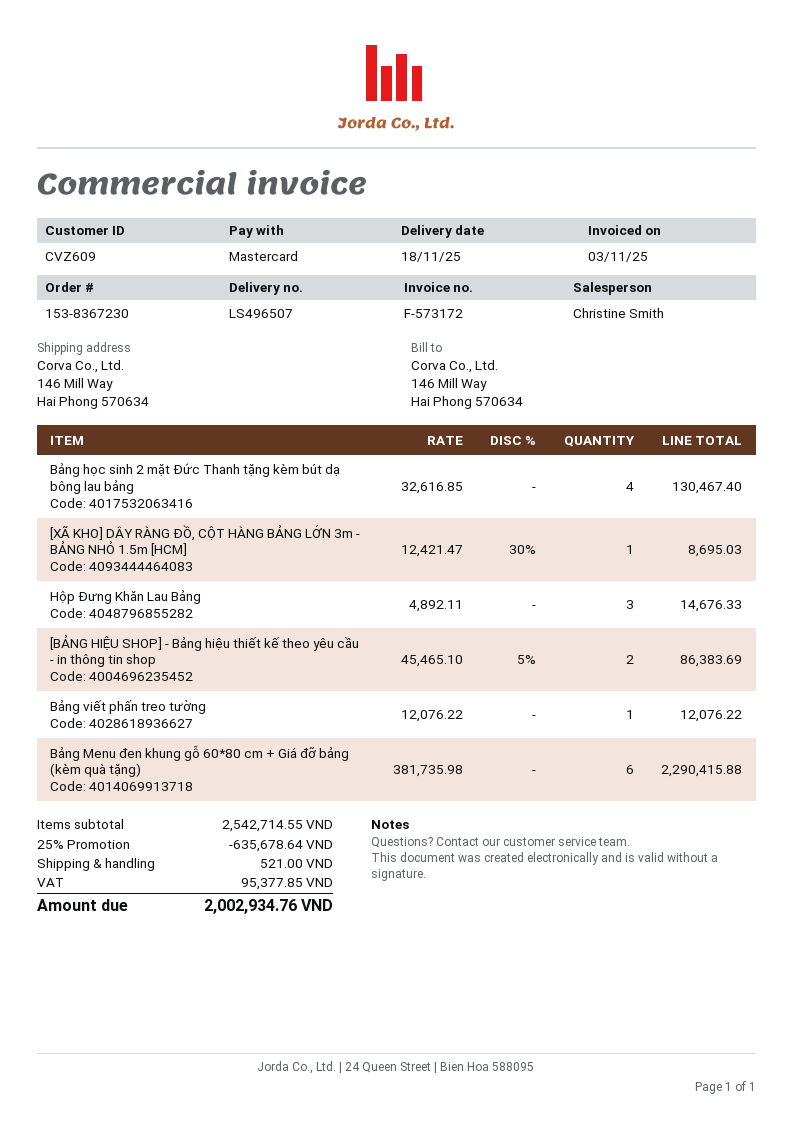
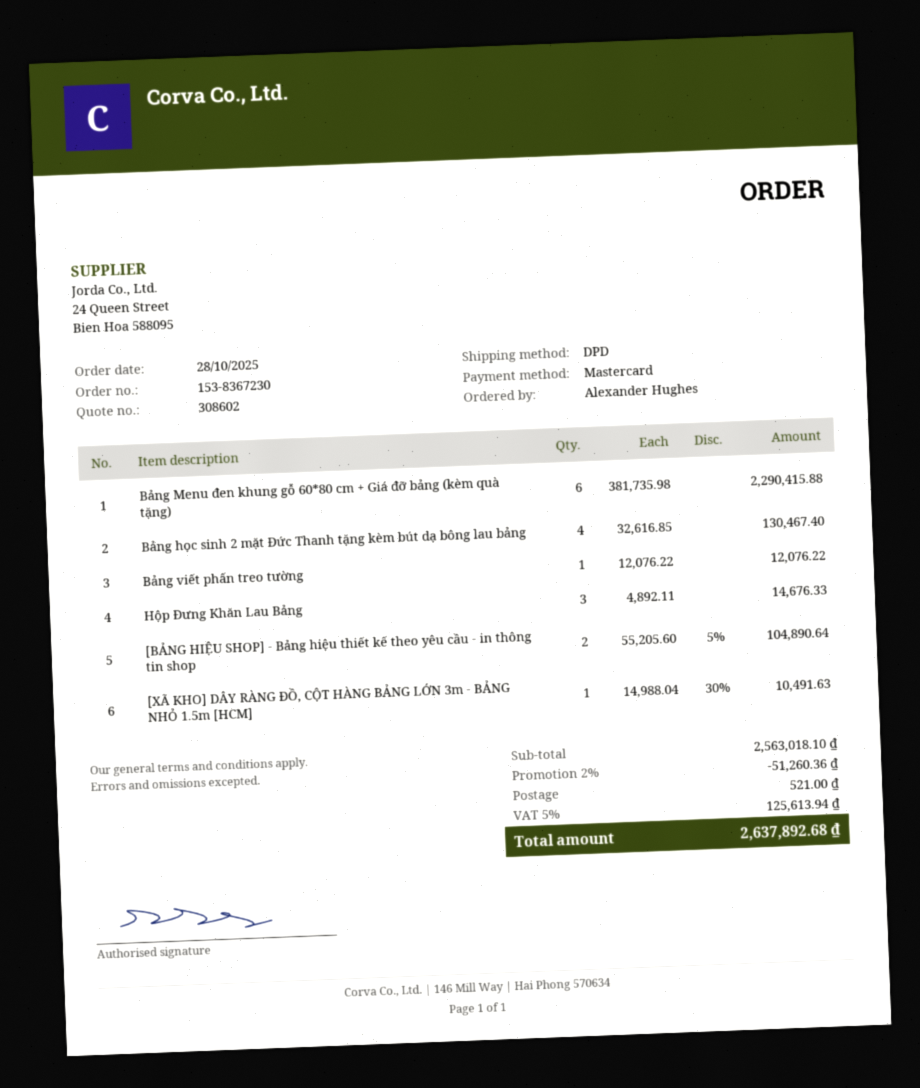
[XÃ KHO] DÂY RÀNG ĐỒ, CỘT HÀNG BẢNG LỚN 3m - BẢNG NHỎ 1.5m [HCM]: 1 x 12421.47 - 30% = 8695.03 -> 1 x 14988.04 - 30% = 10491.63
[BẢNG HIỆU SHOP] - Bảng hiệu thiết kế theo yêu cầu - in thông tin shop: 2 x 45465.10 - 5% = 86383.69 -> 2 x 55205.60 - 5% = 104890.64
subtotal: 2542714.55 -> 2563018.10
discount: 25% = 635678.64 -> 2% = 51260.36
tax: 95377.85 -> 125613.94
total: 2002934.76 -> 2637892.68

